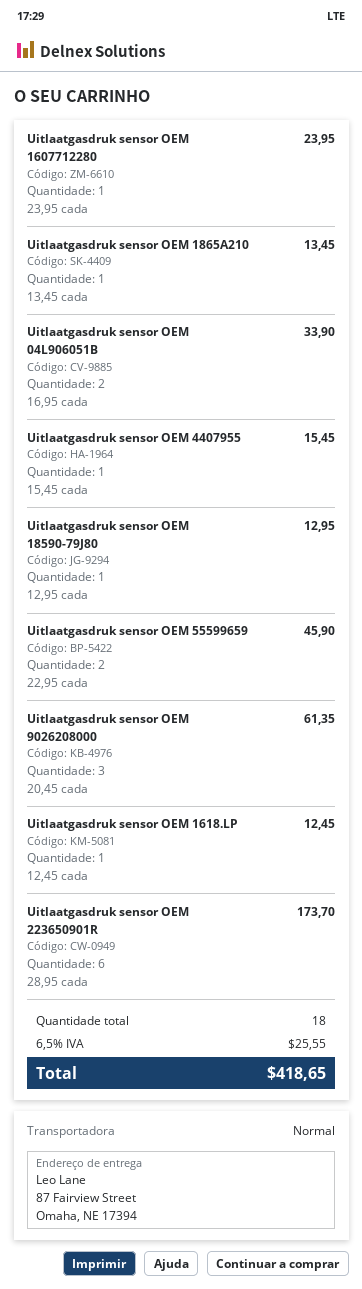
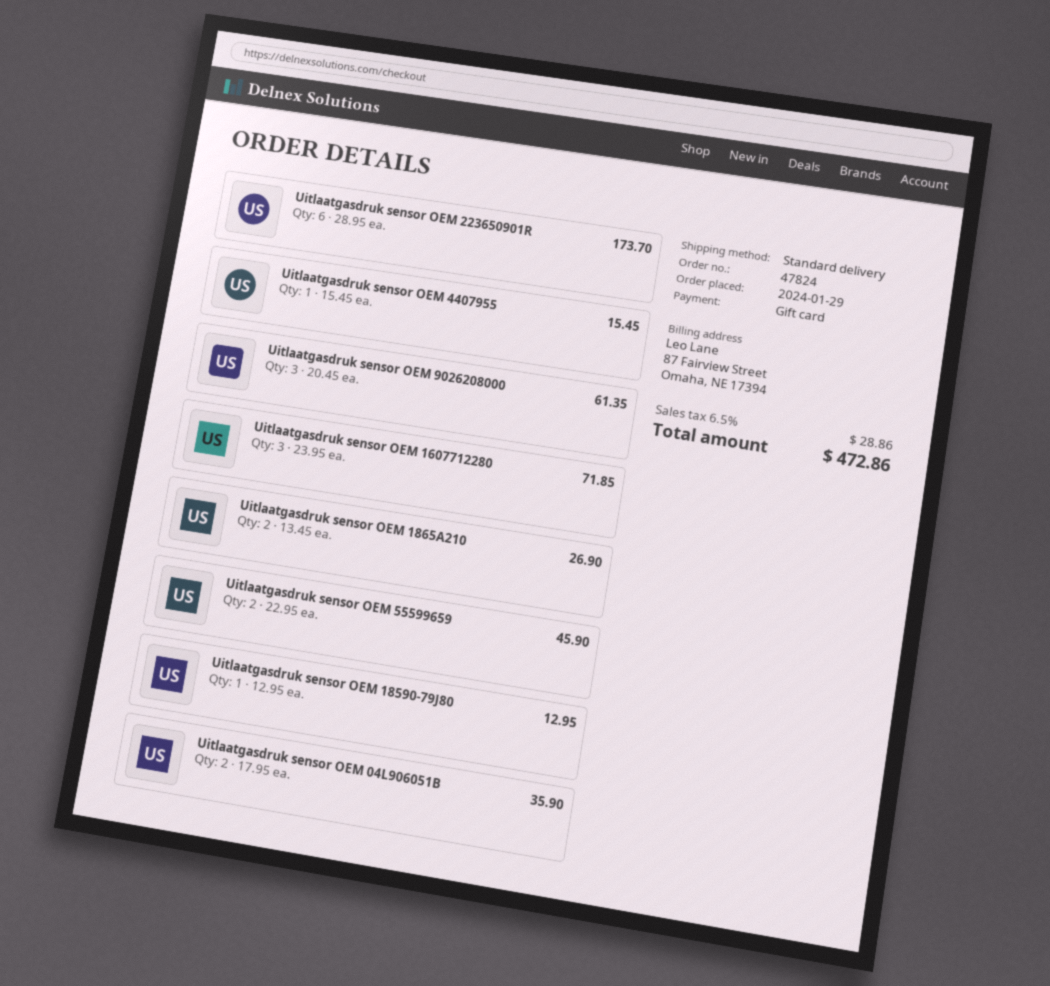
Uitlaatgasdruk sensor OEM 1607712280: 1 x 23.95 = 23.95 -> 3 x 23.95 = 71.85
Uitlaatgasdruk sensor OEM 1865A210: 1 x 13.45 = 13.45 -> 2 x 13.45 = 26.90
Uitlaatgasdruk sensor OEM 04L906051B: 2 x 16.95 = 33.90 -> 2 x 17.95 = 35.90
Uitlaatgasdruk sensor OEM 1618.LP: 1 x 12.45 = 12.45 -> none
tax: 6.5% = 25.55 -> 6.5% = 28.86
total: 418.65 -> 472.86

